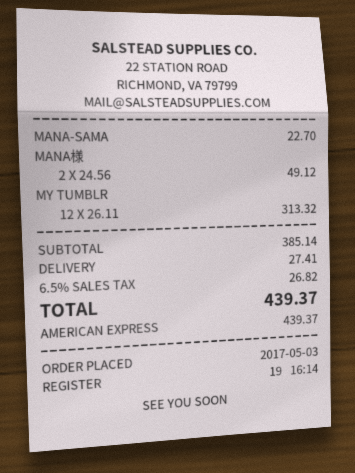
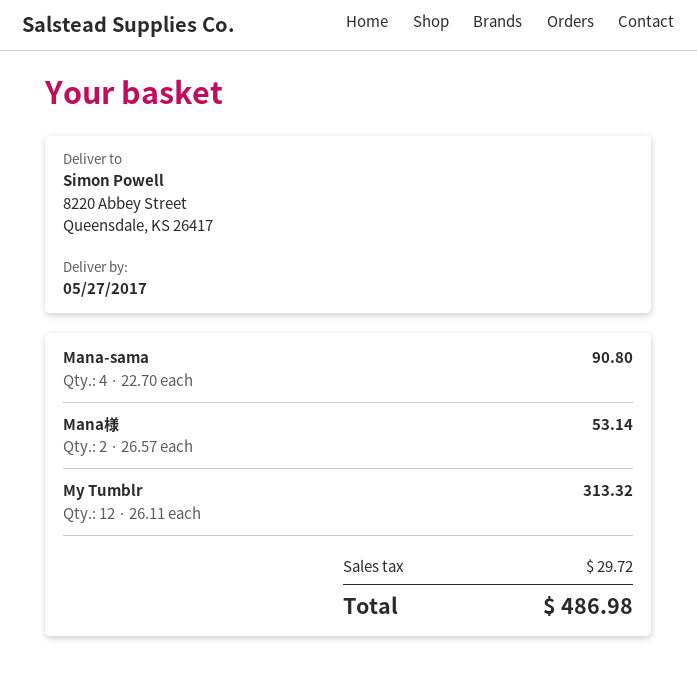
MANA-SAMA: 1 x 22.70 = 22.70 -> 4 x 22.70 = 90.80
MANA様: 2 x 24.56 = 49.12 -> 2 x 26.57 = 53.14
shipping: 27.41 -> none
tax: 26.82 -> 29.72
total: 439.37 -> 486.98

